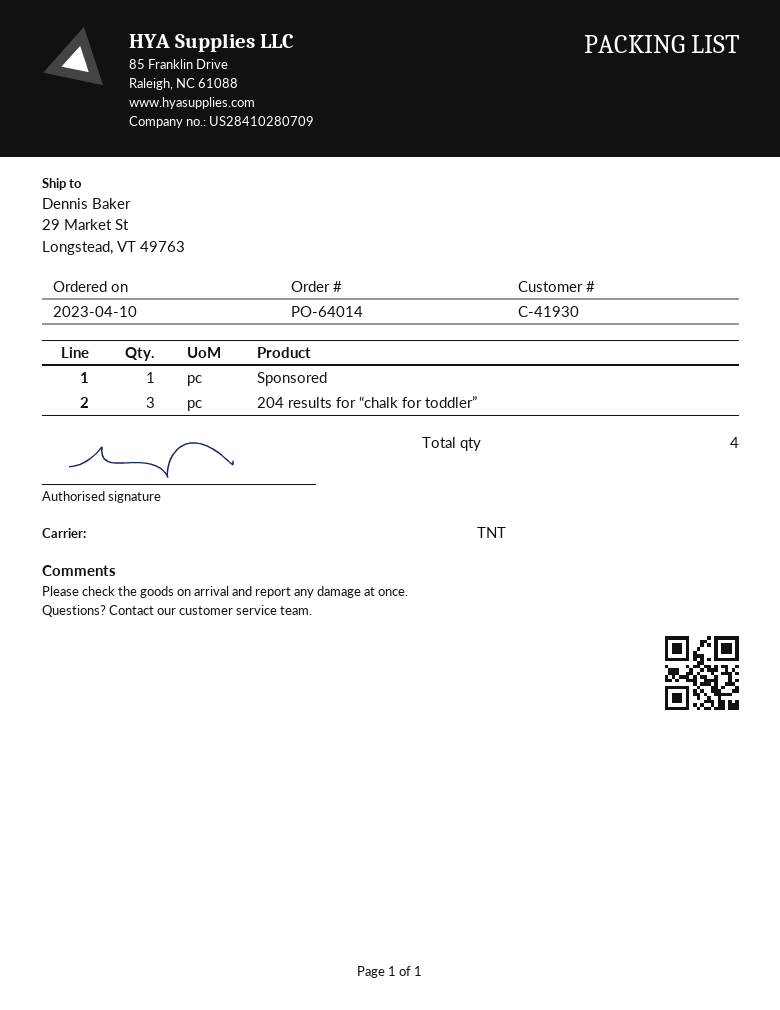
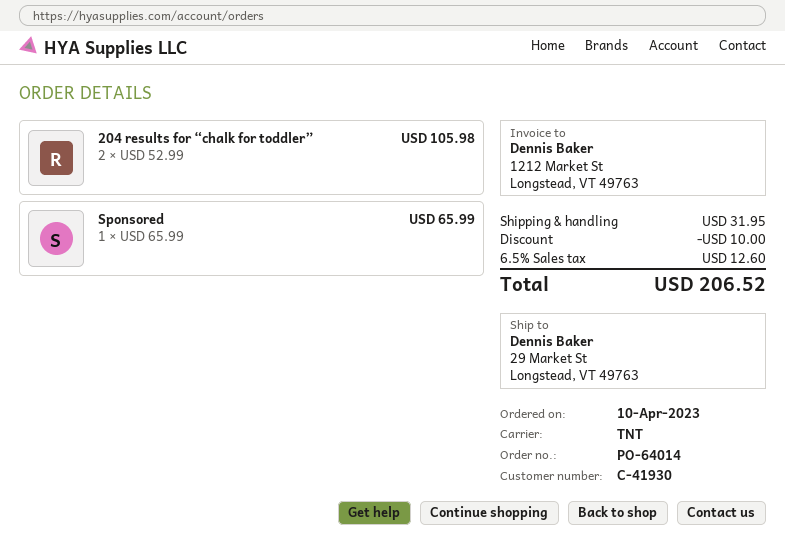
204 results for “chalk for toddler”: 3 -> 2

